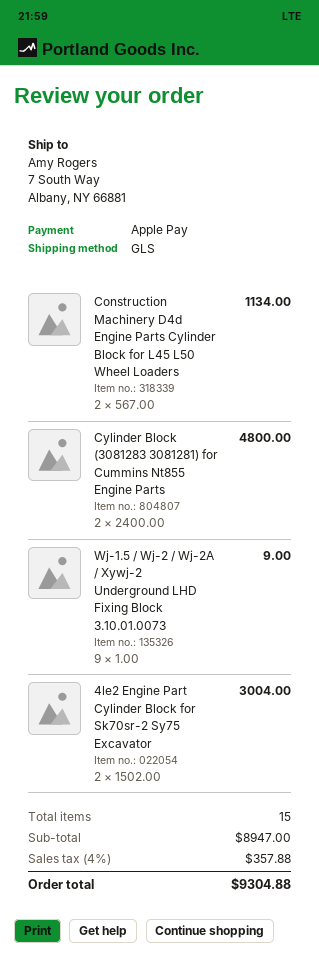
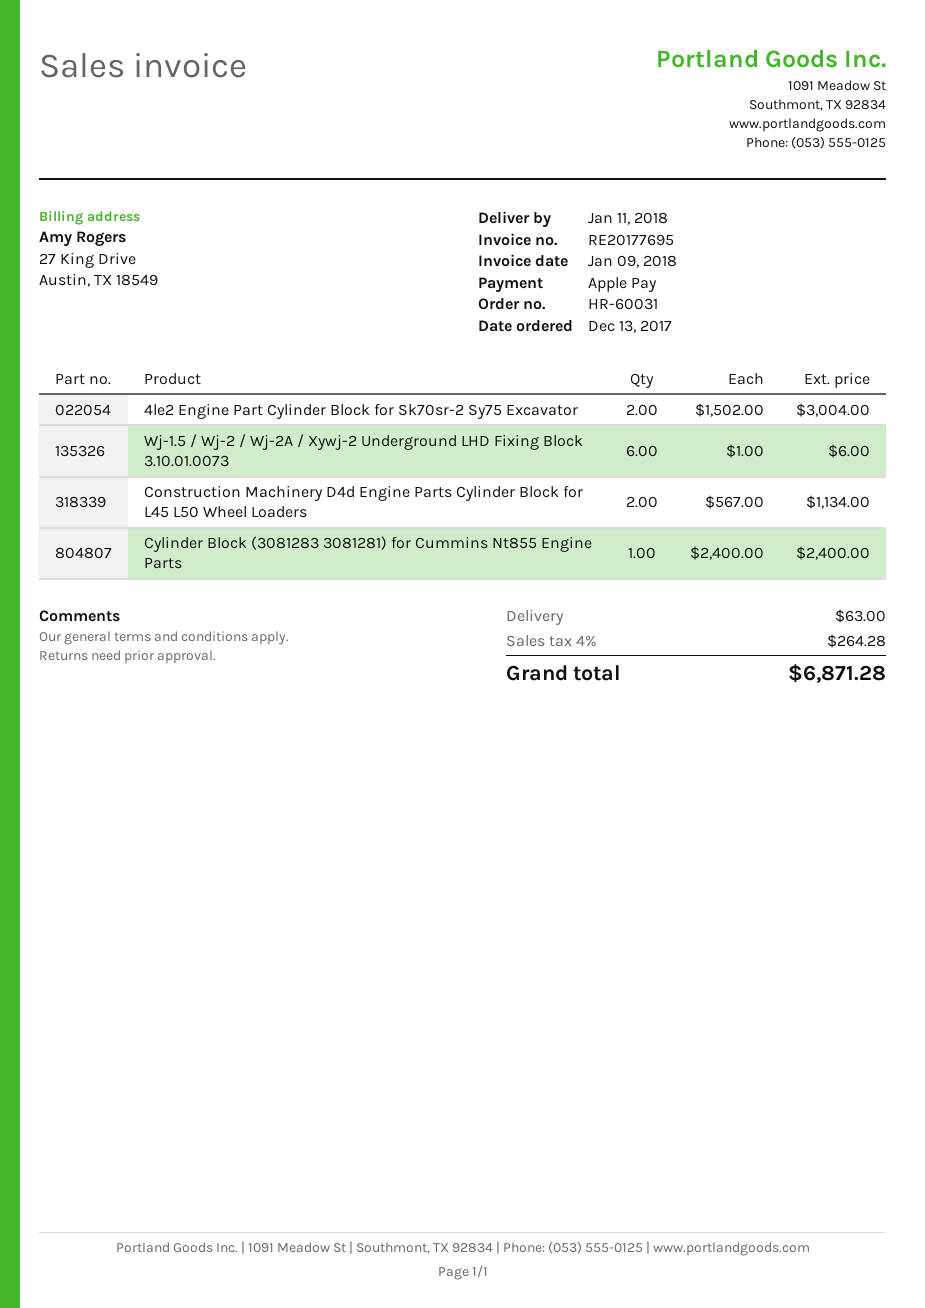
Cylinder Block (3081283 3081281) for Cummins Nt855 Engine Parts: 2 x 2400.00 = 4800.00 -> 1 x 2400.00 = 2400.00
Wj-1.5 / Wj-2 / Wj-2A / Xywj-2 Underground LHD Fixing Block 3.10.01.0073: 9 x 1.00 = 9.00 -> 6 x 1.00 = 6.00
shipping: none -> 63.00
tax: 4% = 357.88 -> 4% = 264.28
total: 9304.88 -> 6871.28

